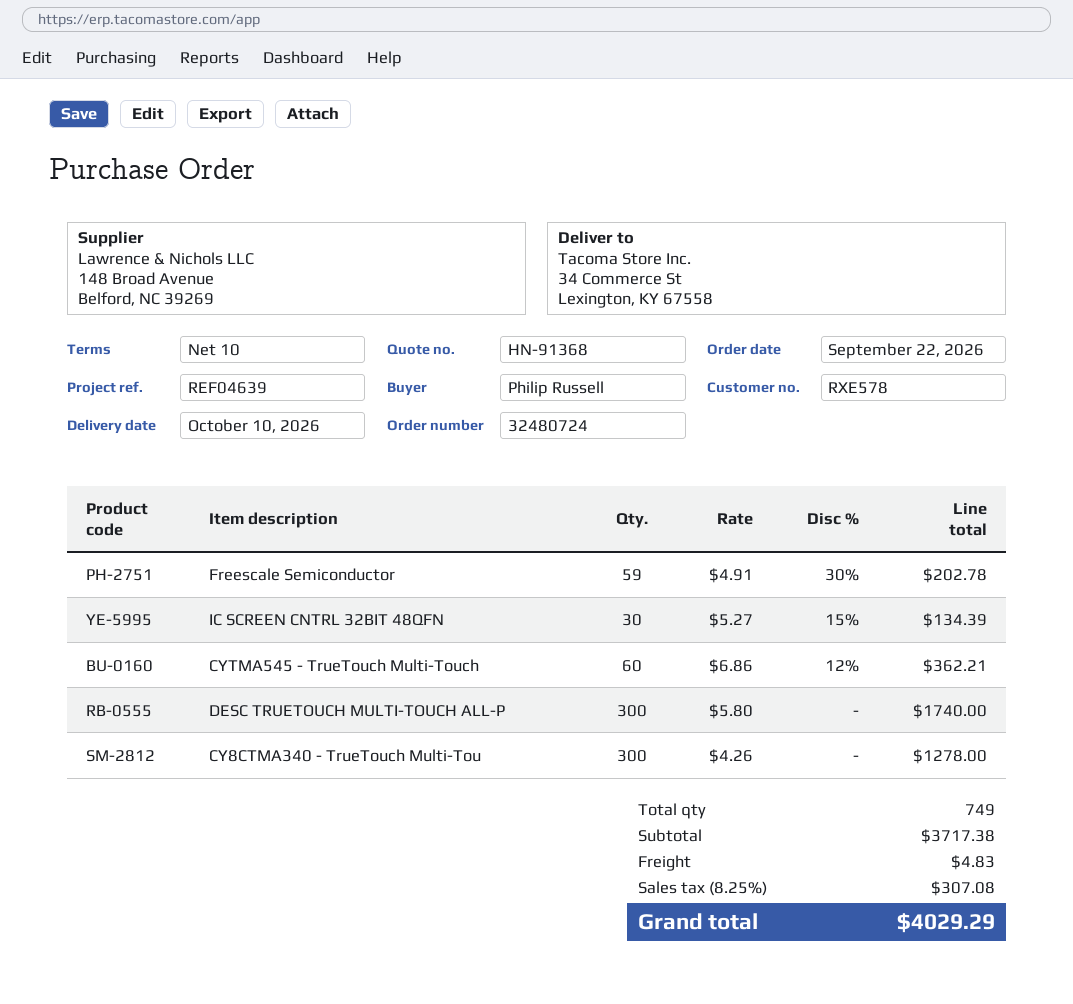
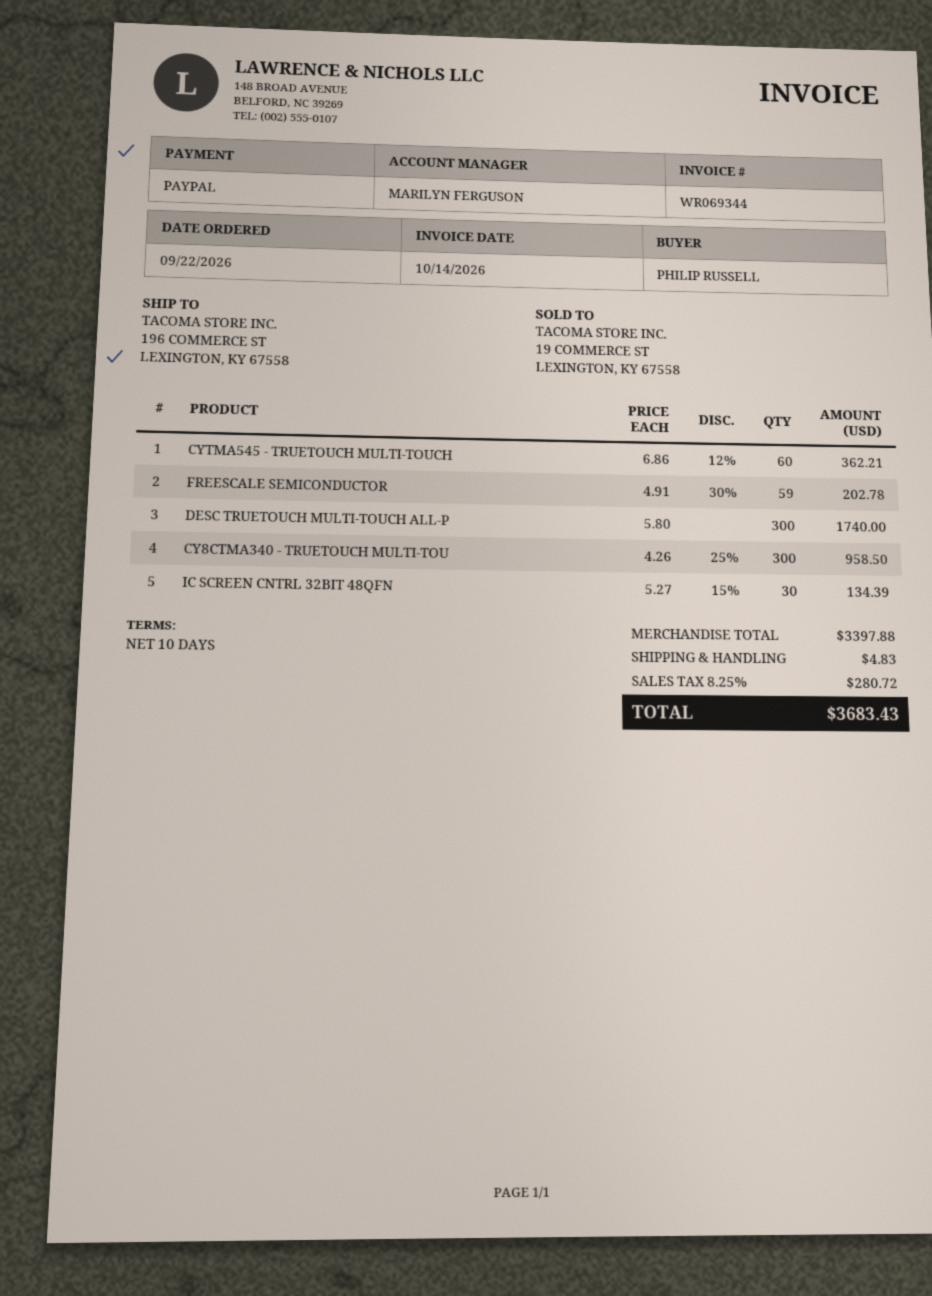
ship to: 34 Commerce St, Lexington, KY 67558 -> 196 COMMERCE ST, LEXINGTON, KY 67558
CY8CTMA340 - TrueTouch Multi-Tou: 300 x 4.26 = 1278.00 -> 300 x 4.26 - 25% = 958.50
subtotal: 3717.38 -> 3397.88
tax: 8.25% = 307.08 -> 8.25% = 280.72
total: 4029.29 -> 3683.43

